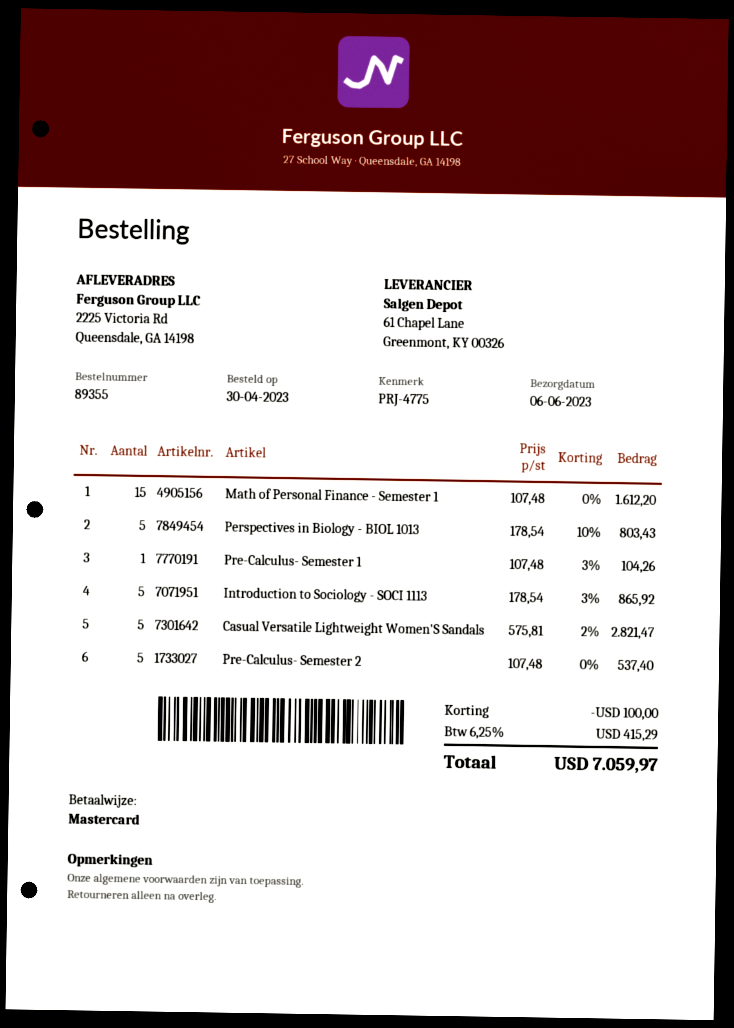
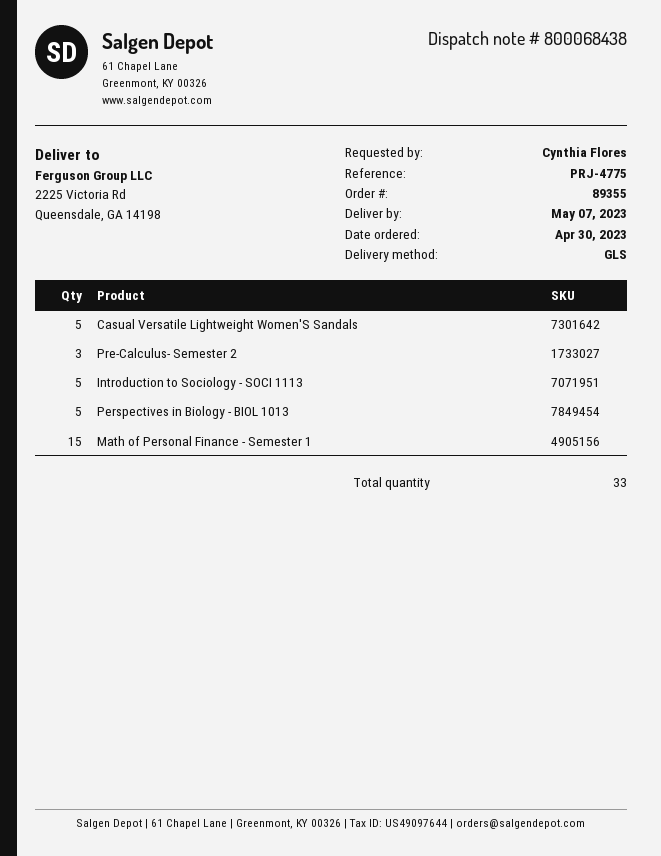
delivery date: 2023-06-06 -> 2023-05-07
Pre-Calculus- Semester 1: 1 -> none
Pre-Calculus- Semester 2: 5 -> 3

